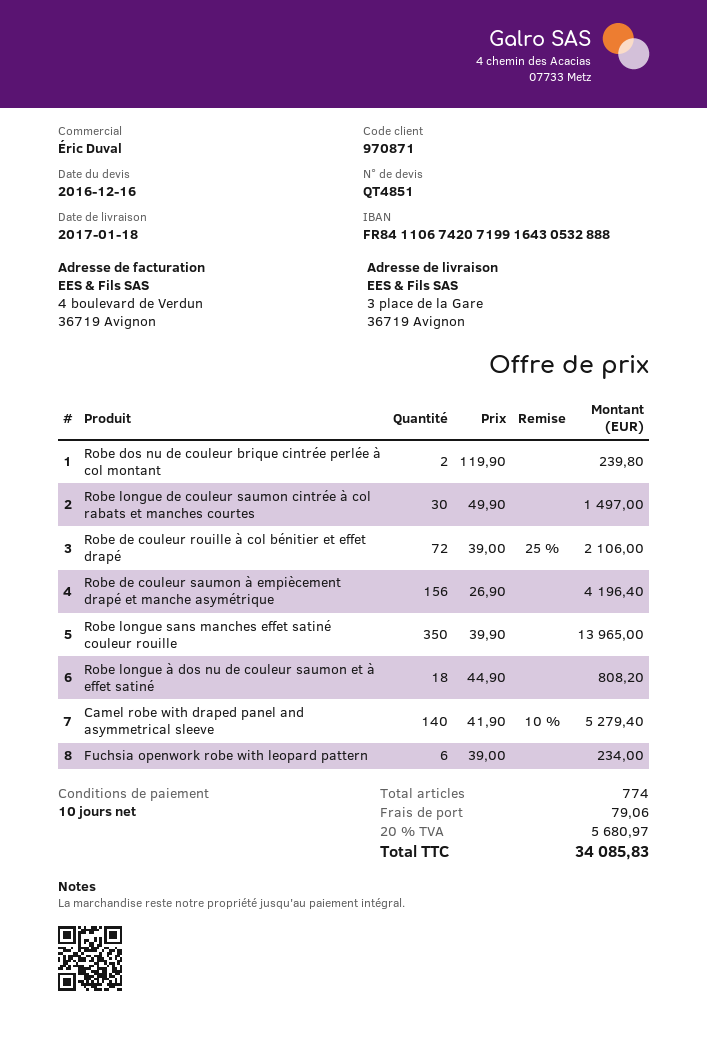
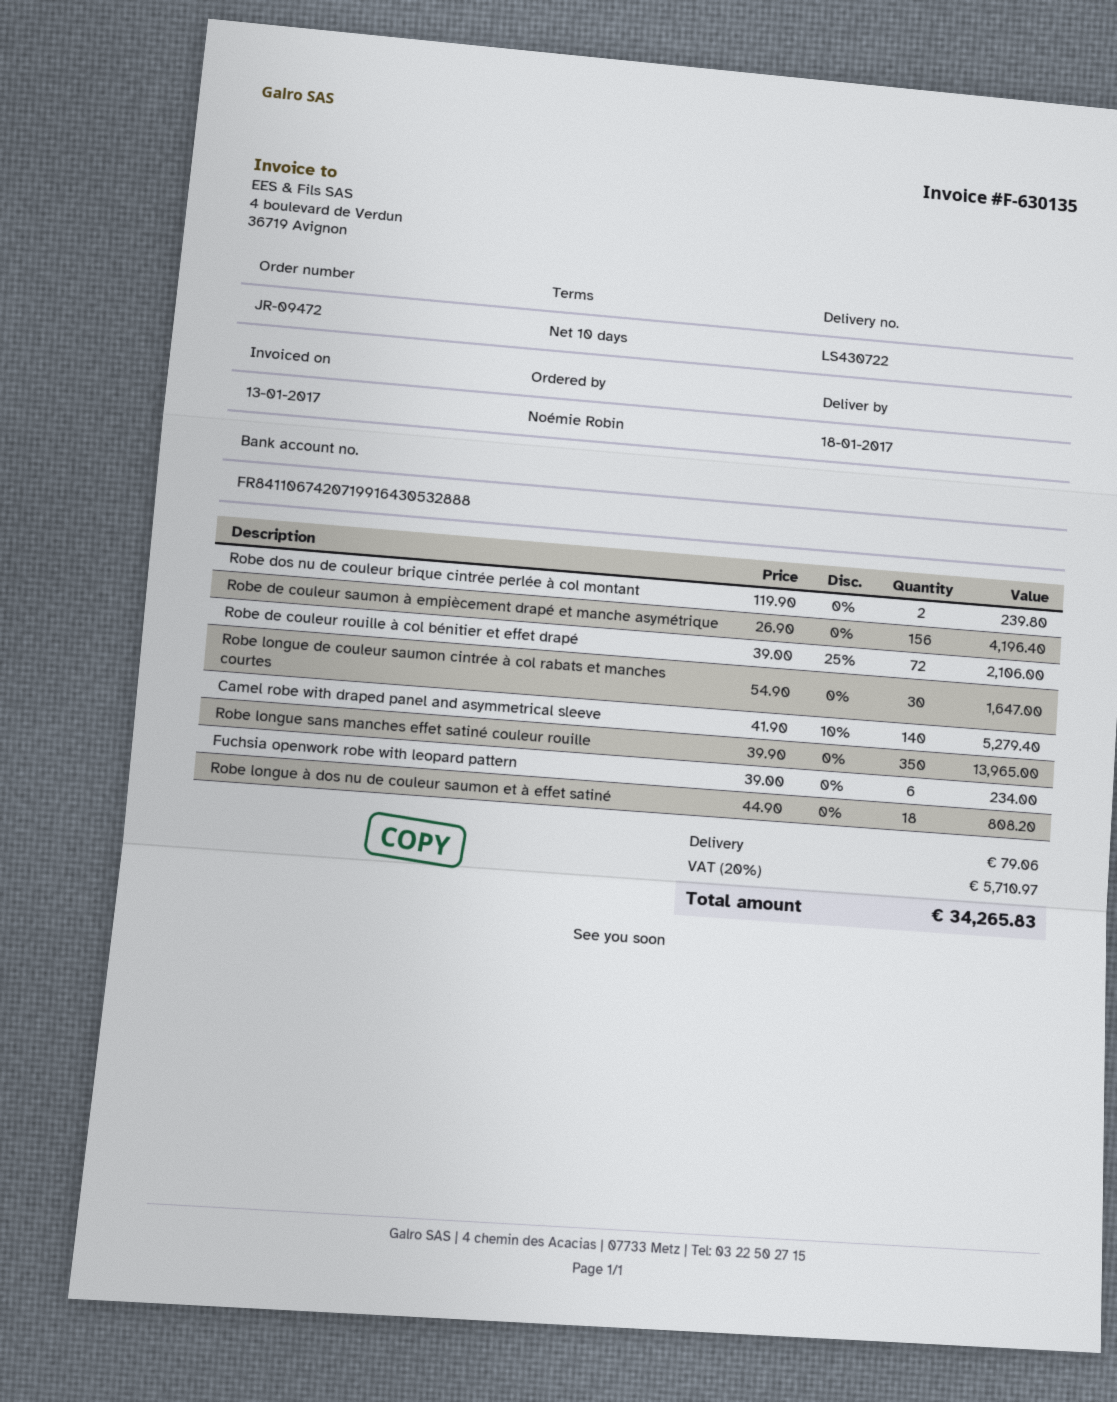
Robe longue de couleur saumon cintrée à col rabats et manches courtes: 30 x 49.90 = 1497.00 -> 30 x 54.90 = 1647.00
tax: 20% = 5680.97 -> 20% = 5710.97
total: 34085.83 -> 34265.83

